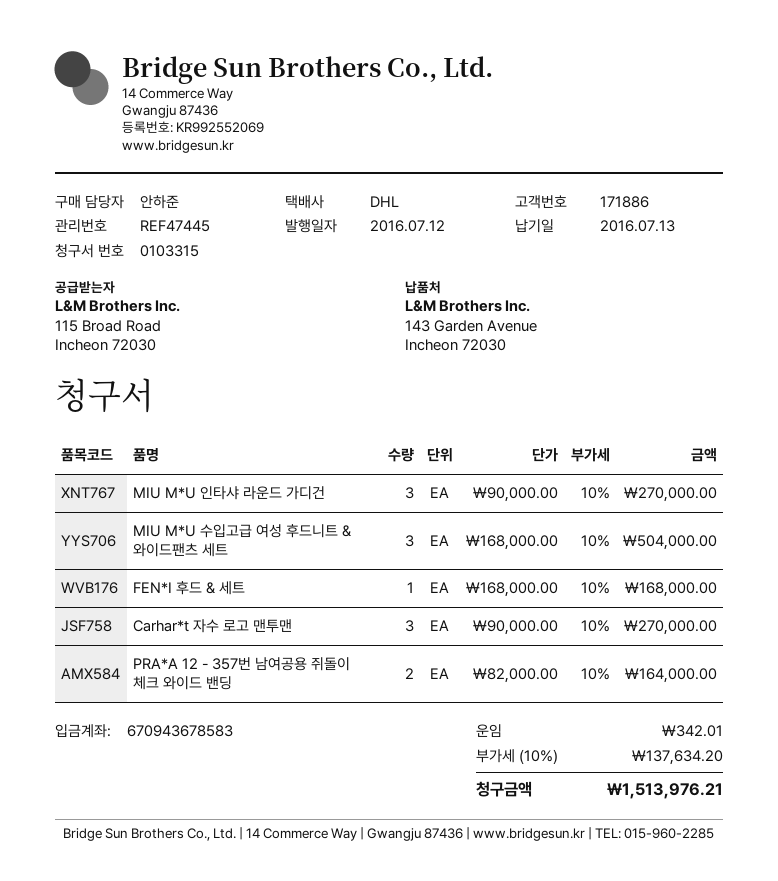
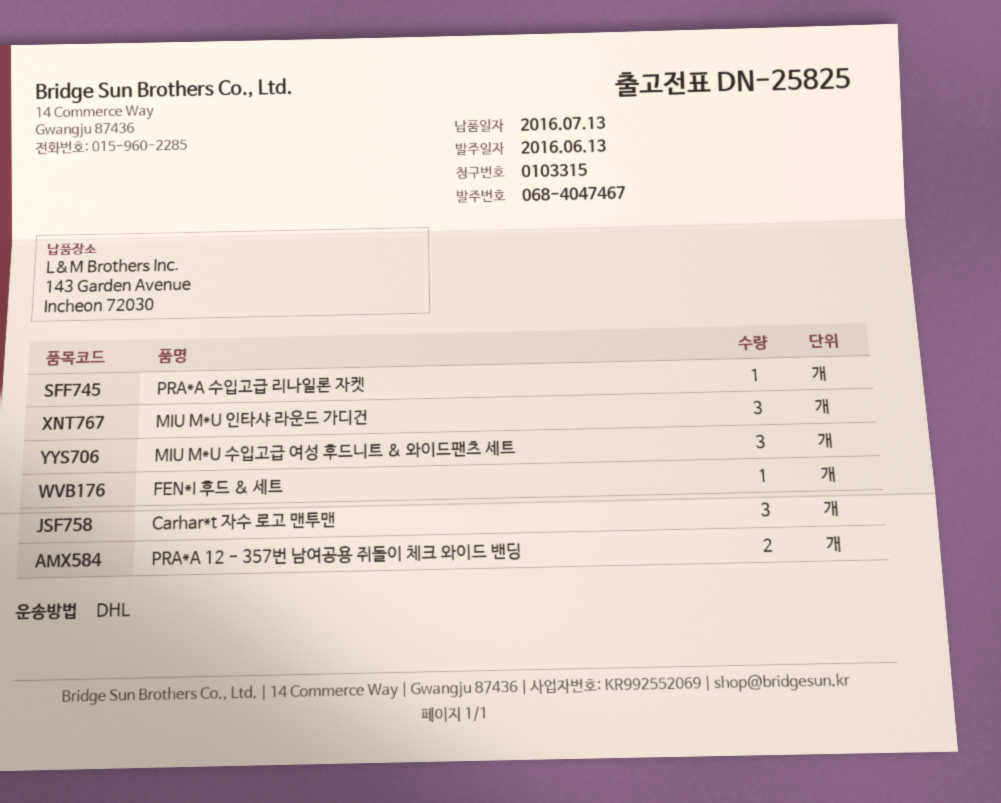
PRA*A 수입고급 리나일론 자켓: none -> 1

